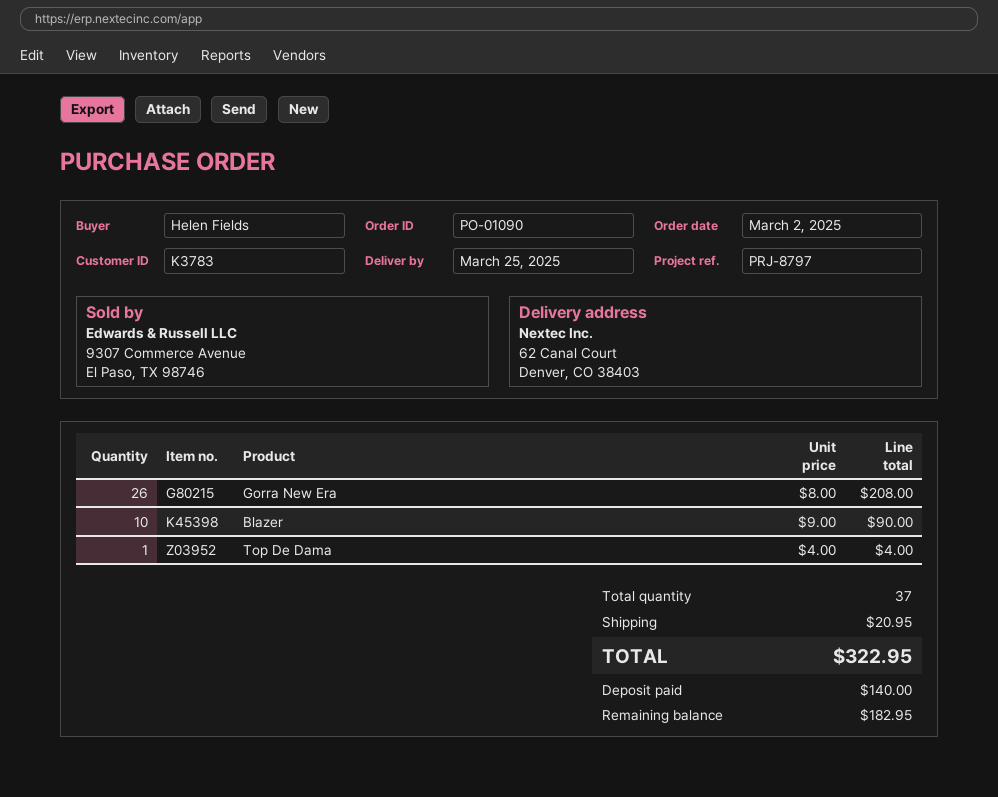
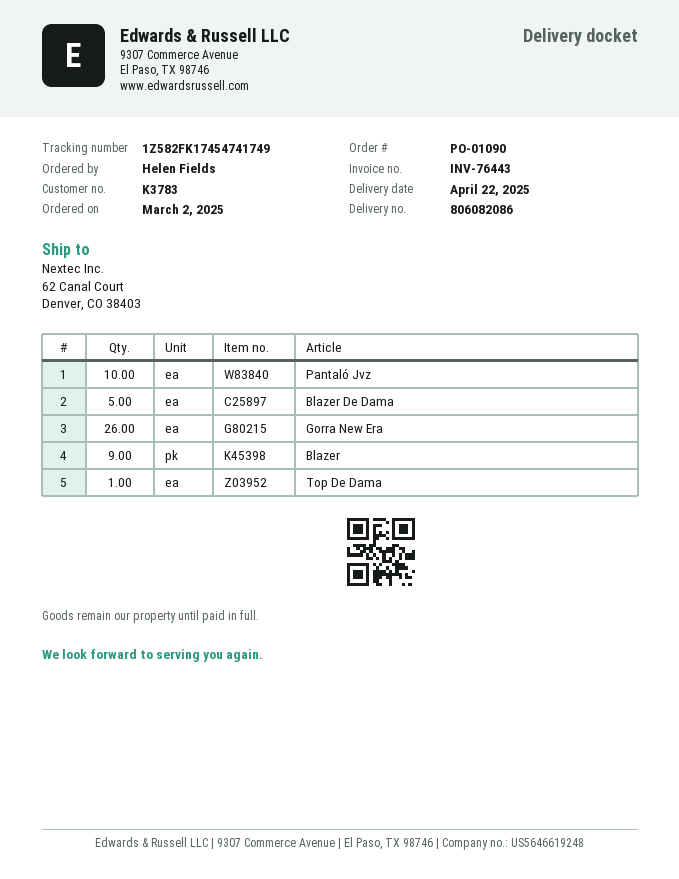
delivery date: 2025-03-25 -> 2025-04-22
Blazer: 10 -> 9
Pantaló Jvz: none -> 10
Blazer De Dama: none -> 5

